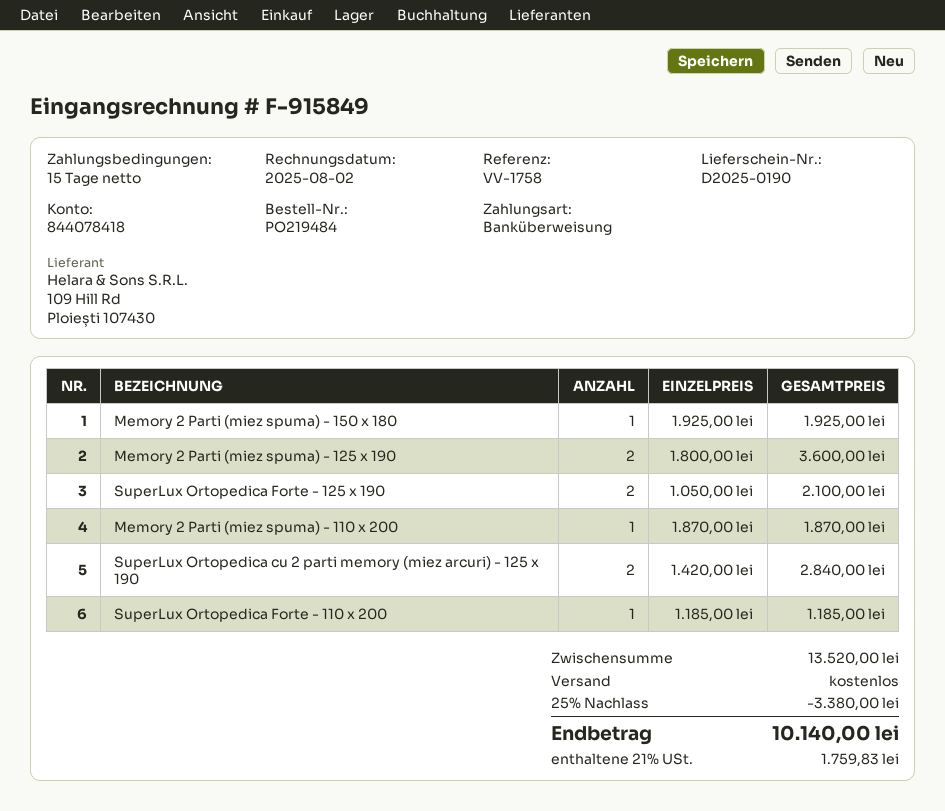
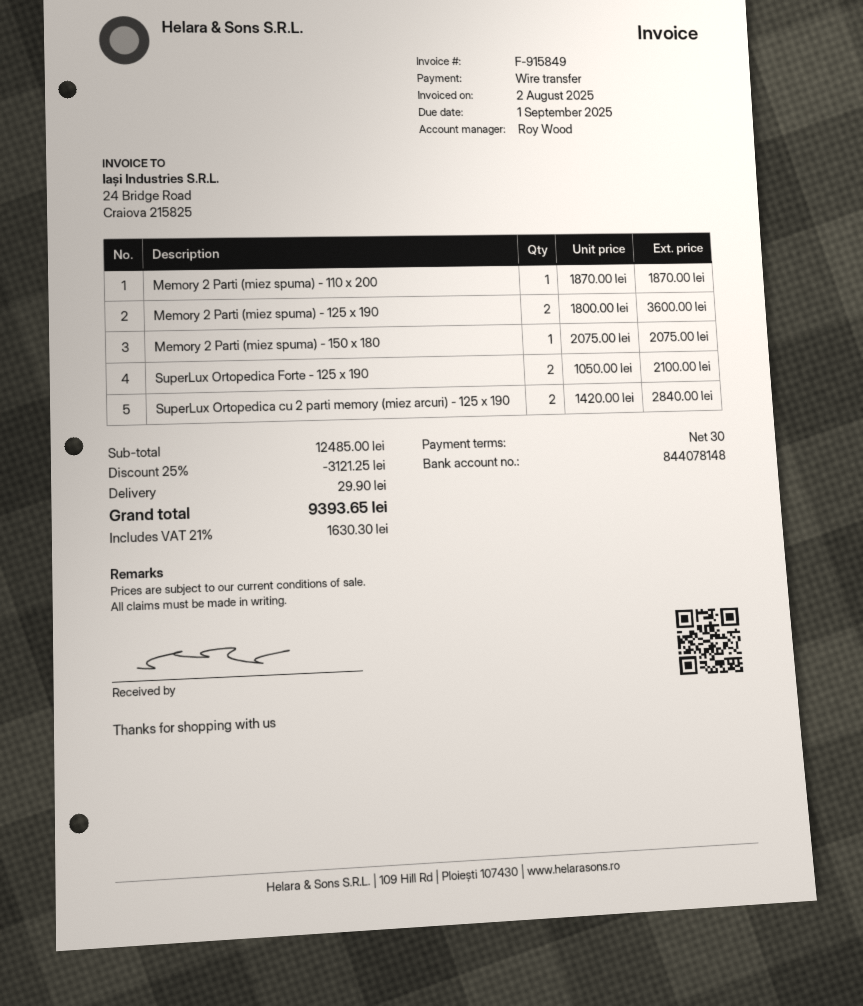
payment terms: 15 days -> 30 days
bank account: 844078418 -> 844078148
Memory 2 Parti (miez spuma) - 150 x 180: 1 x 1925.00 = 1925.00 -> 1 x 2075.00 = 2075.00
SuperLux Ortopedica Forte - 110 x 200: 1 x 1185.00 = 1185.00 -> none
subtotal: 13520.00 -> 12485.00
discount: 25% = 3380.00 -> 25% = 3121.25
shipping: 0.00 -> 29.90
tax: 21% = 1759.83 -> 21% = 1630.30
total: 10140.00 -> 9393.65

